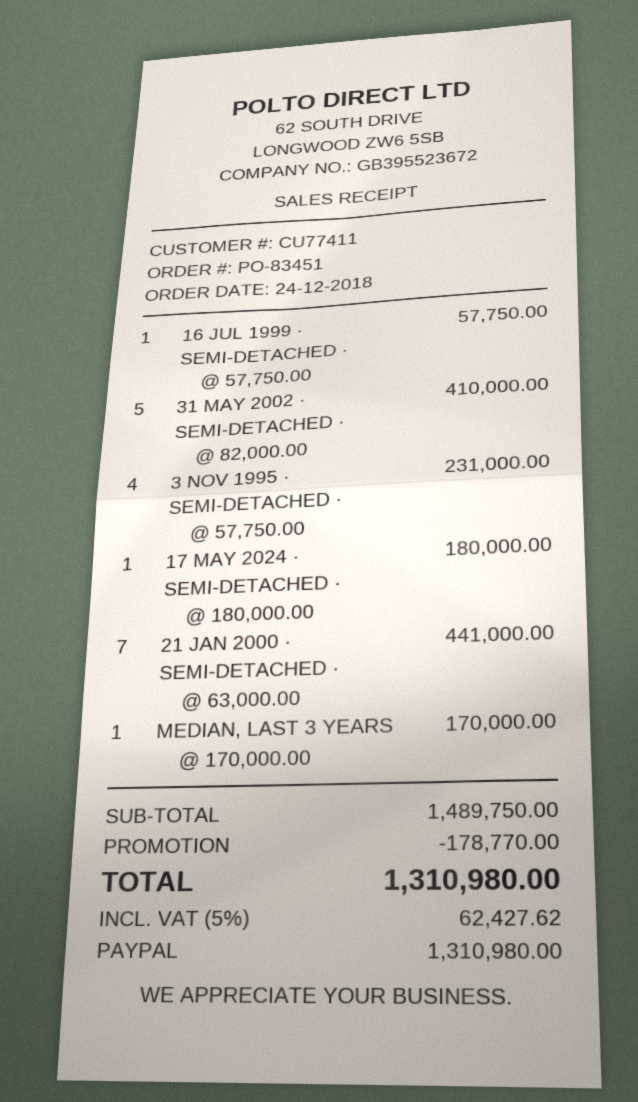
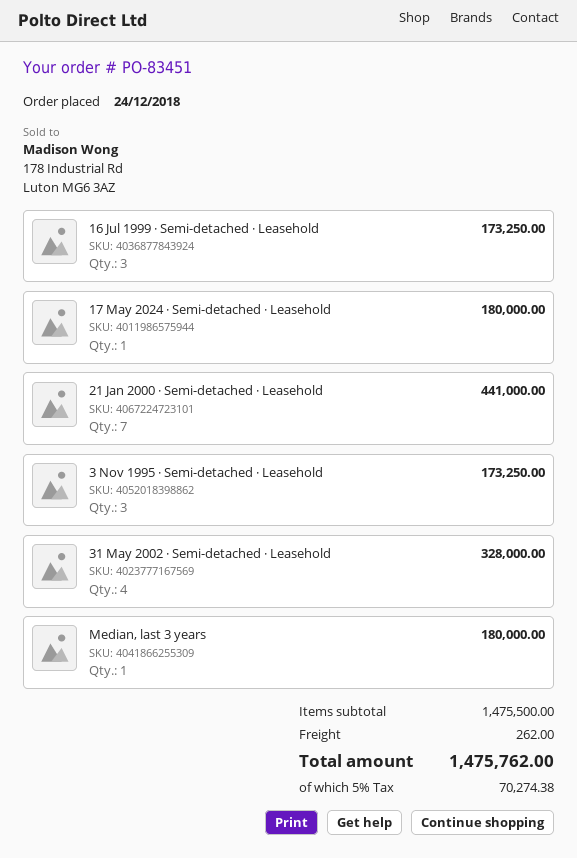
16 JUL 1999 · SEMI-DETACHED ·: 1 for 57750.00 -> 3 for 173250.00
31 MAY 2002 · SEMI-DETACHED ·: 5 for 410000.00 -> 4 for 328000.00
3 NOV 1995 · SEMI-DETACHED ·: 4 for 231000.00 -> 3 for 173250.00
MEDIAN, LAST 3 YEARS: 1 for 170000.00 -> 1 for 180000.00
subtotal: 1489750.00 -> 1475500.00
discount: 178770.00 -> none
shipping: none -> 262.00
tax: 5% = 62427.62 -> 5% = 70274.38
total: 1310980.00 -> 1475762.00

